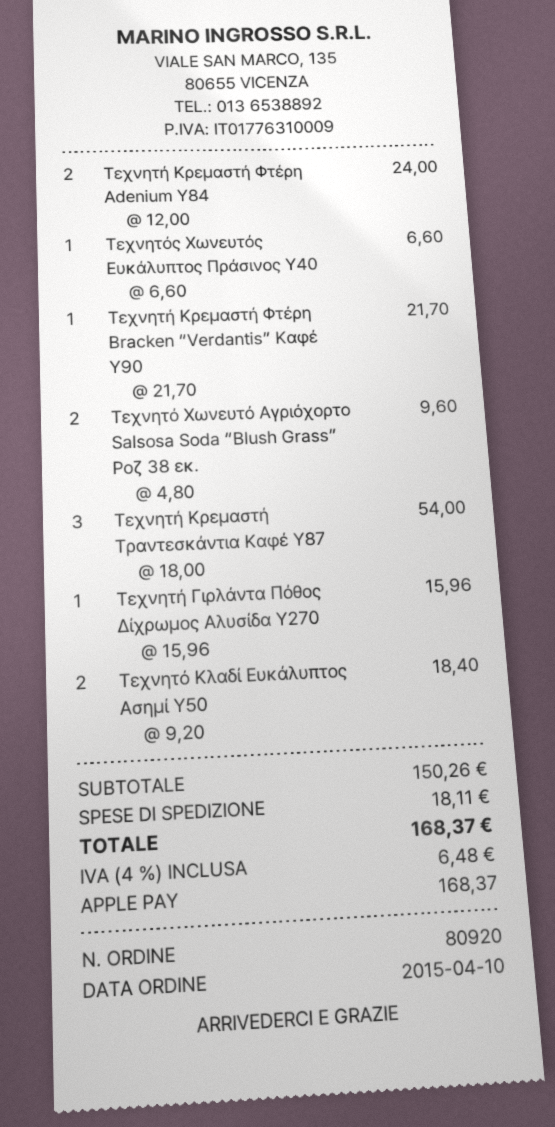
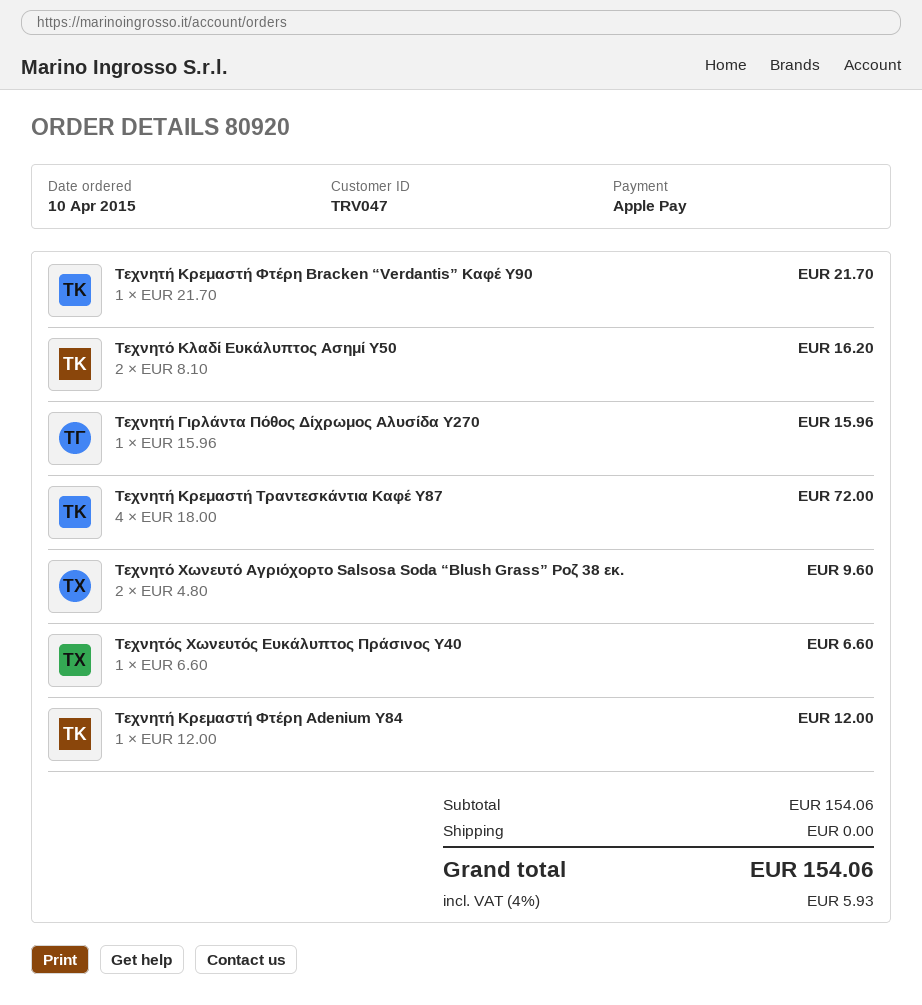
Τεχνητή Κρεμαστή Φτέρη Adenium Υ84: 2 x 12.00 = 24.00 -> 1 x 12.00 = 12.00
Τεχνητή Κρεμαστή Τραντεσκάντια Καφέ Υ87: 3 x 18.00 = 54.00 -> 4 x 18.00 = 72.00
Τεχνητό Κλαδί Ευκάλυπτος Ασημί Υ50: 2 x 9.20 = 18.40 -> 2 x 8.10 = 16.20
subtotal: 150.26 -> 154.06
shipping: 18.11 -> 0.00
tax: 4% = 6.48 -> 4% = 5.93
total: 168.37 -> 154.06

